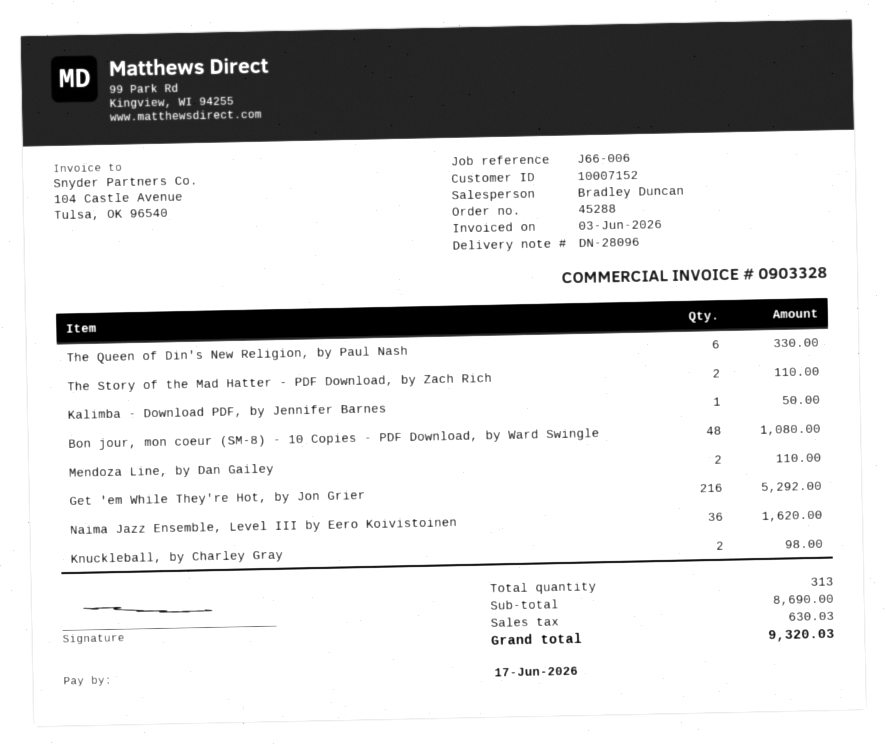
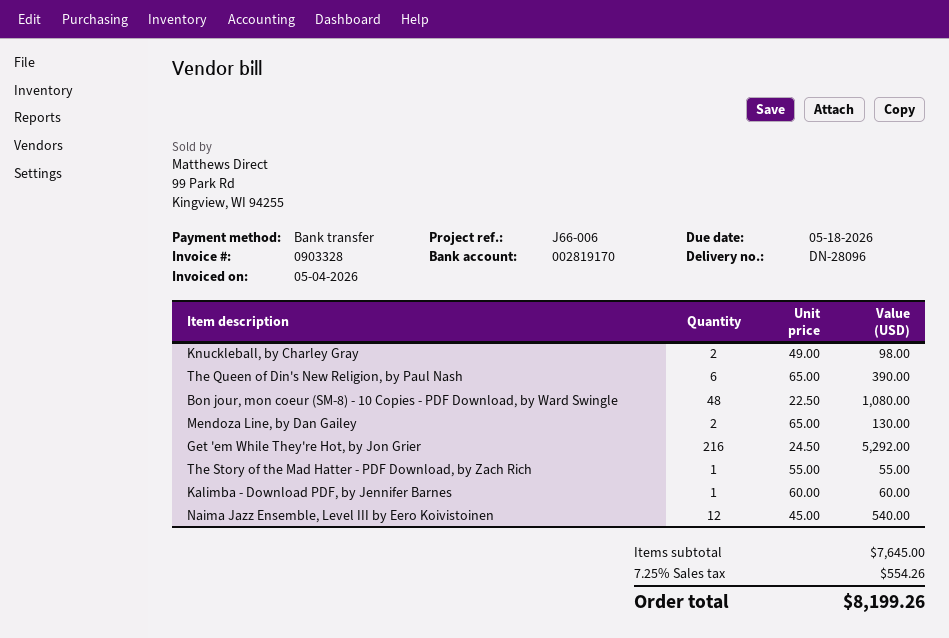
invoice date: 2026-06-03 -> 2026-05-04
due date: 2026-06-17 -> 2026-05-18
The Queen of Din's New Religion, by Paul Nash: 6 for 330.00 -> 6 for 390.00
The Story of the Mad Hatter - PDF Download, by Zach Rich: 2 for 110.00 -> 1 for 55.00
Kalimba - Download PDF, by Jennifer Barnes: 1 for 50.00 -> 1 for 60.00
Mendoza Line, by Dan Gailey: 2 for 110.00 -> 2 for 130.00
Naima Jazz Ensemble, Level III by Eero Koivistoinen: 36 for 1620.00 -> 12 for 540.00
subtotal: 8690.00 -> 7645.00
tax: 630.03 -> 554.26
total: 9320.03 -> 8199.26

